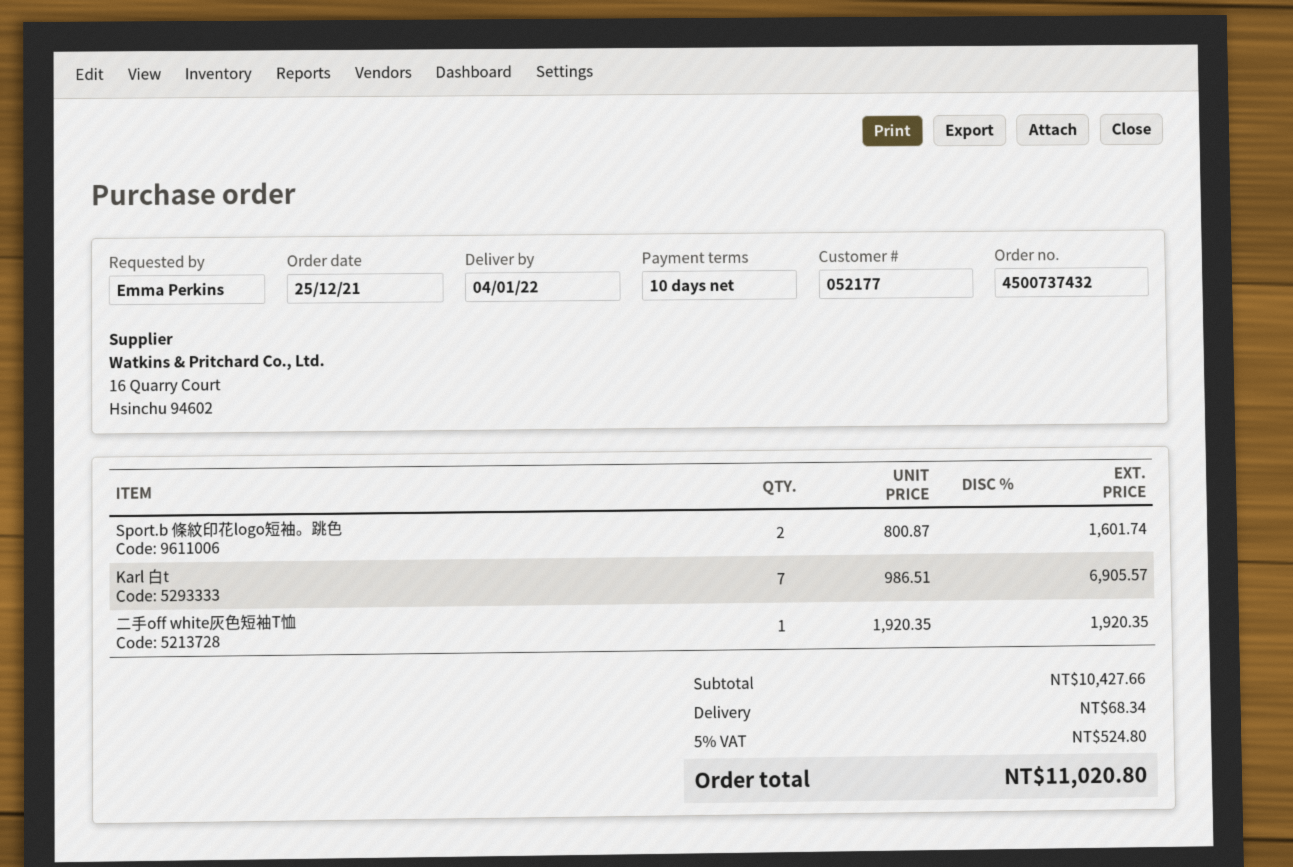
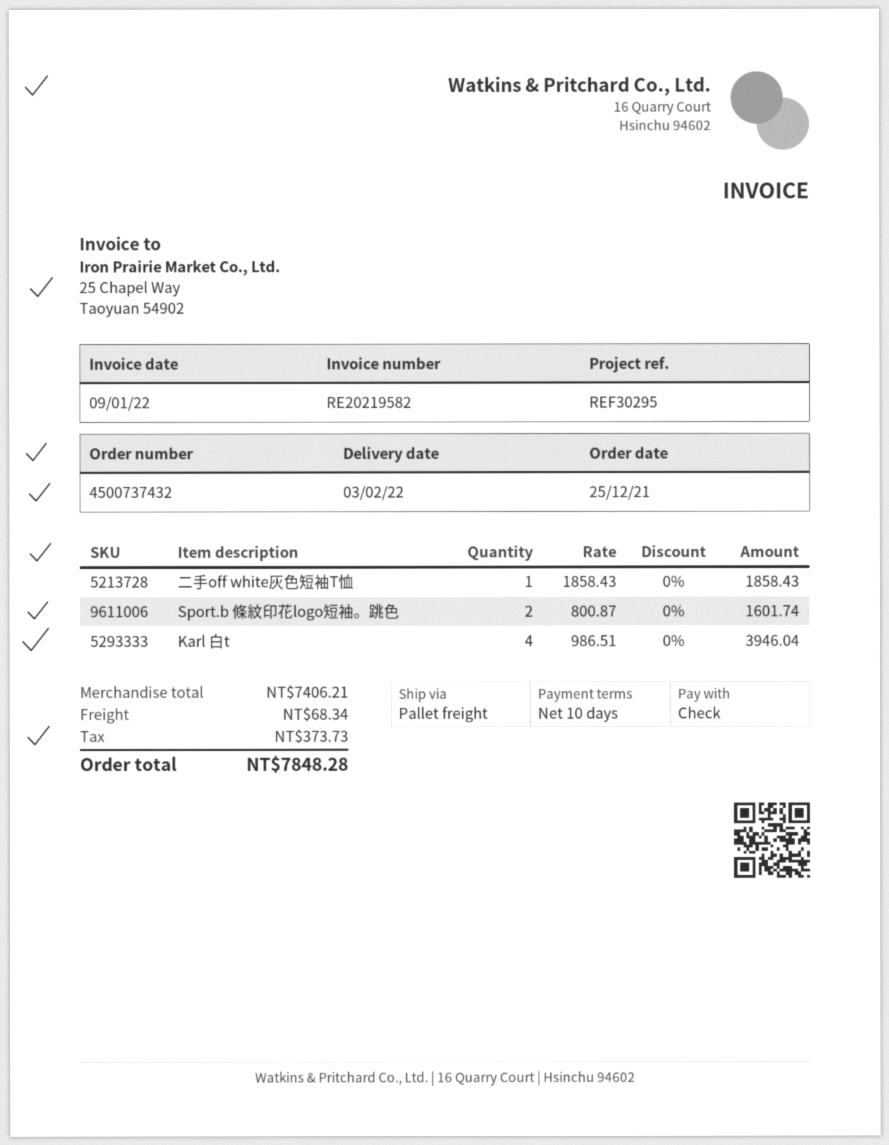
delivery date: 2022-01-04 -> 2022-02-03
Karl 白t: 7 x 986.51 = 6905.57 -> 4 x 986.51 = 3946.04
二手off white灰色短袖T恤: 1 x 1920.35 = 1920.35 -> 1 x 1858.43 = 1858.43
subtotal: 10427.66 -> 7406.21
tax: 524.80 -> 373.73
total: 11020.80 -> 7848.28

